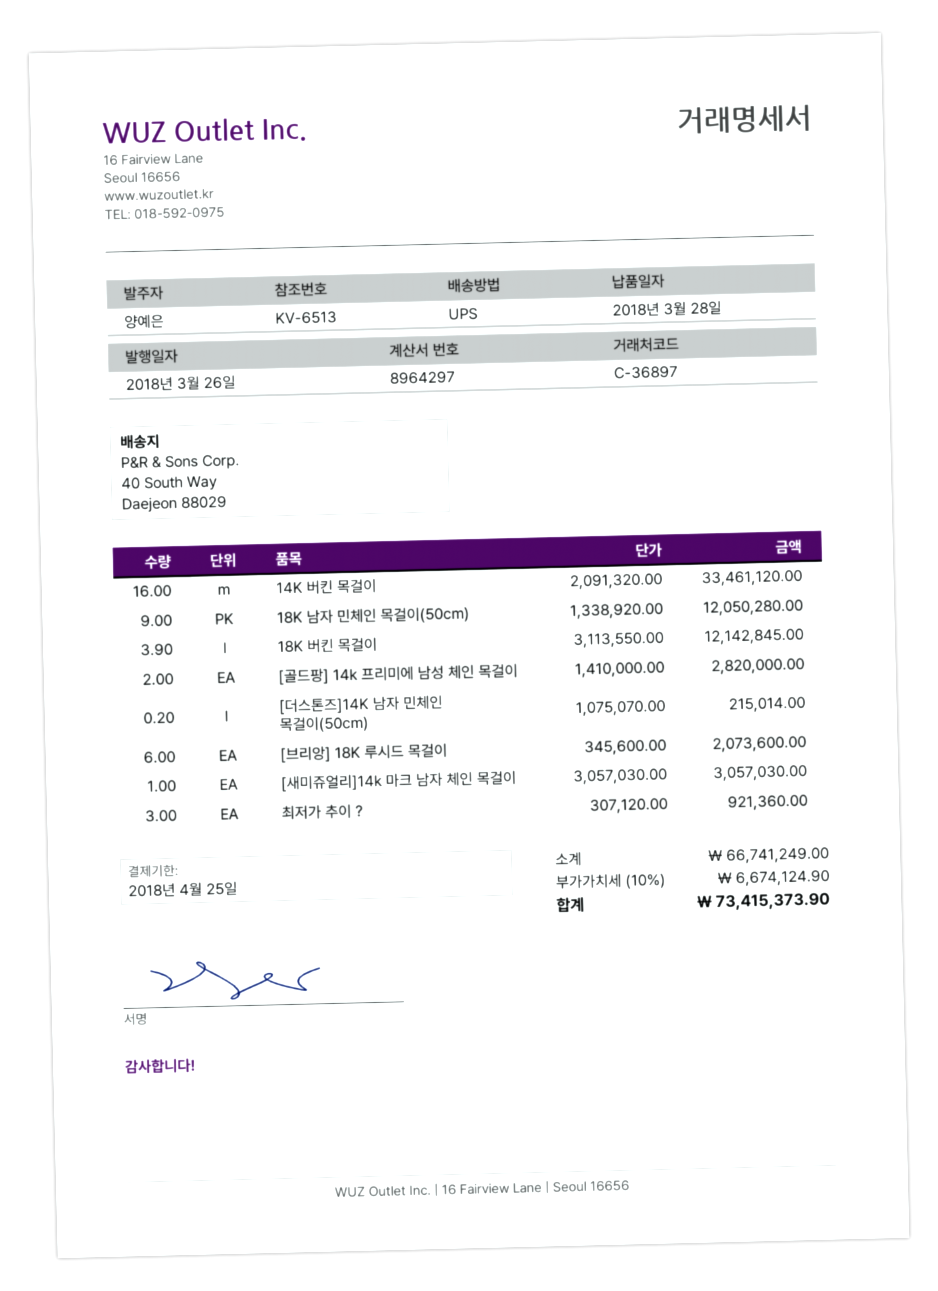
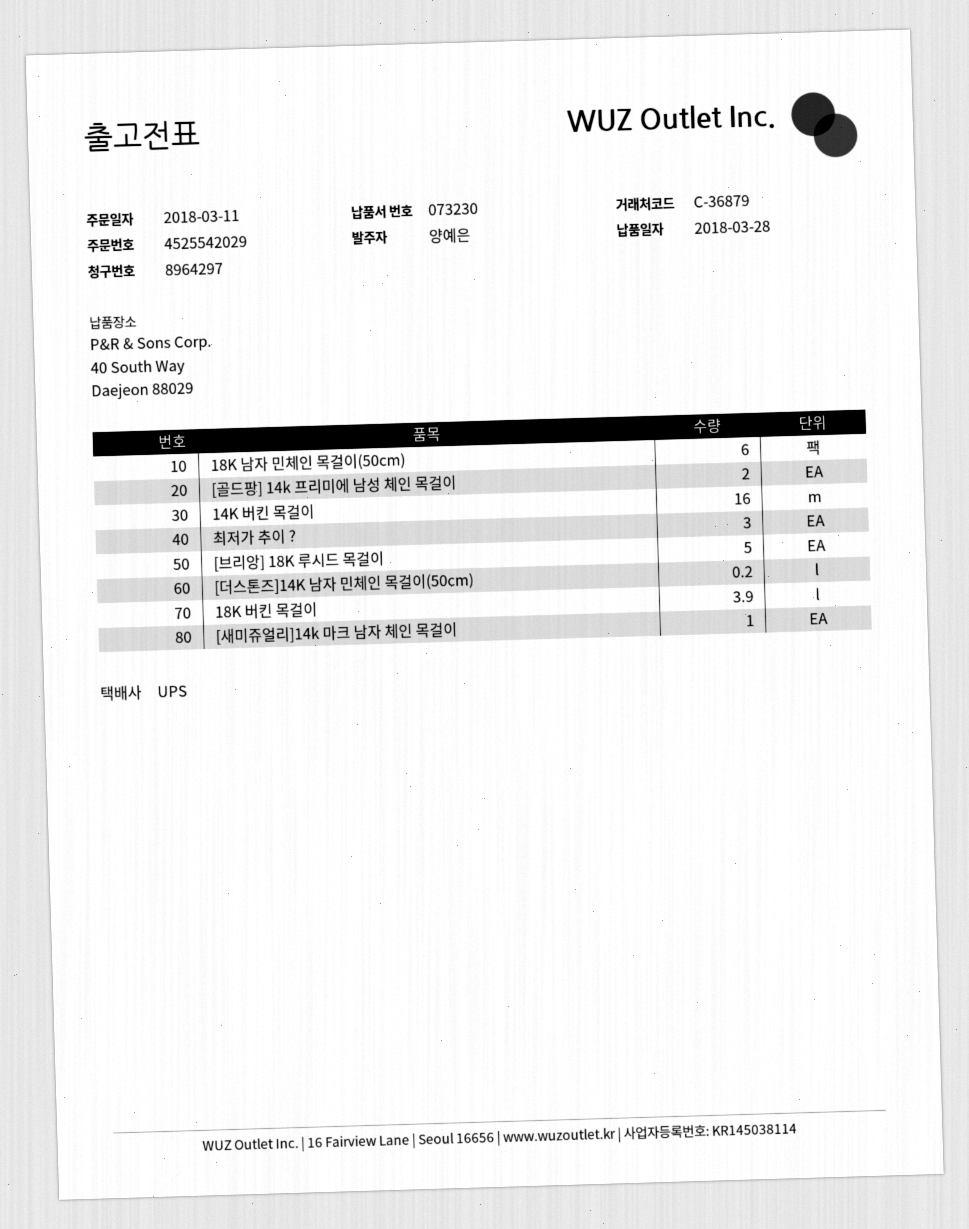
customer number: C-36897 -> C-36879
18K 남자 민체인 목걸이(50cm): 9 -> 6
[브리앙] 18K 루시드 목걸이: 6 -> 5

